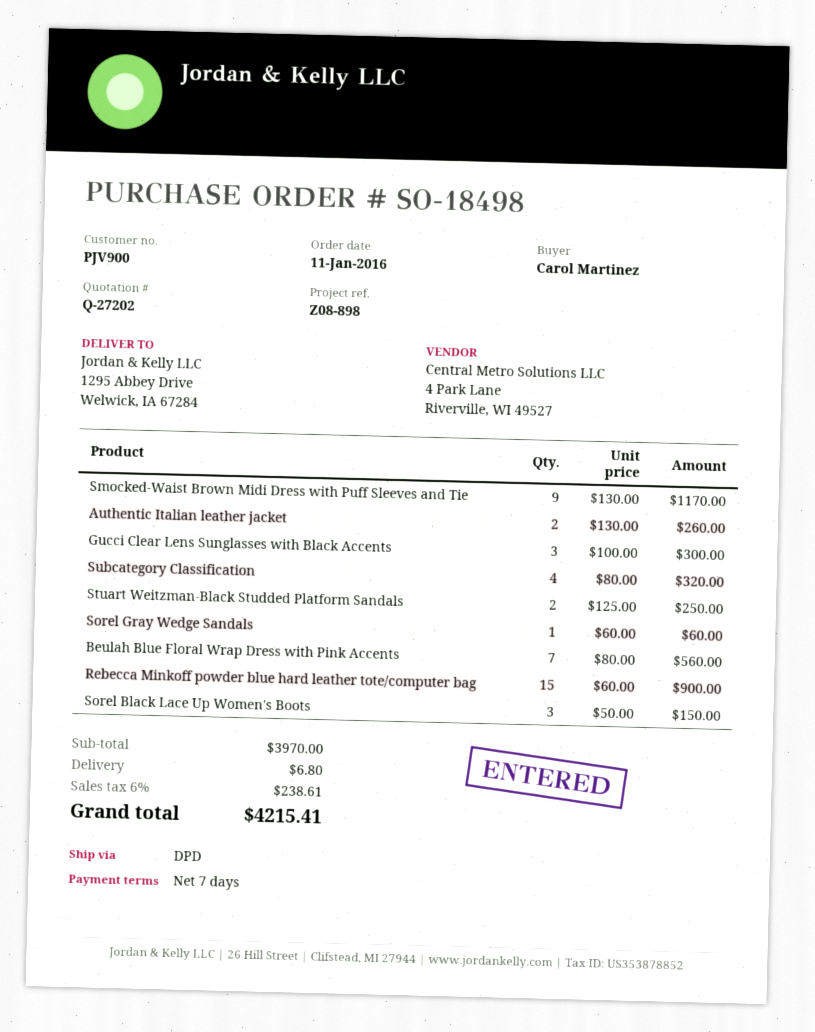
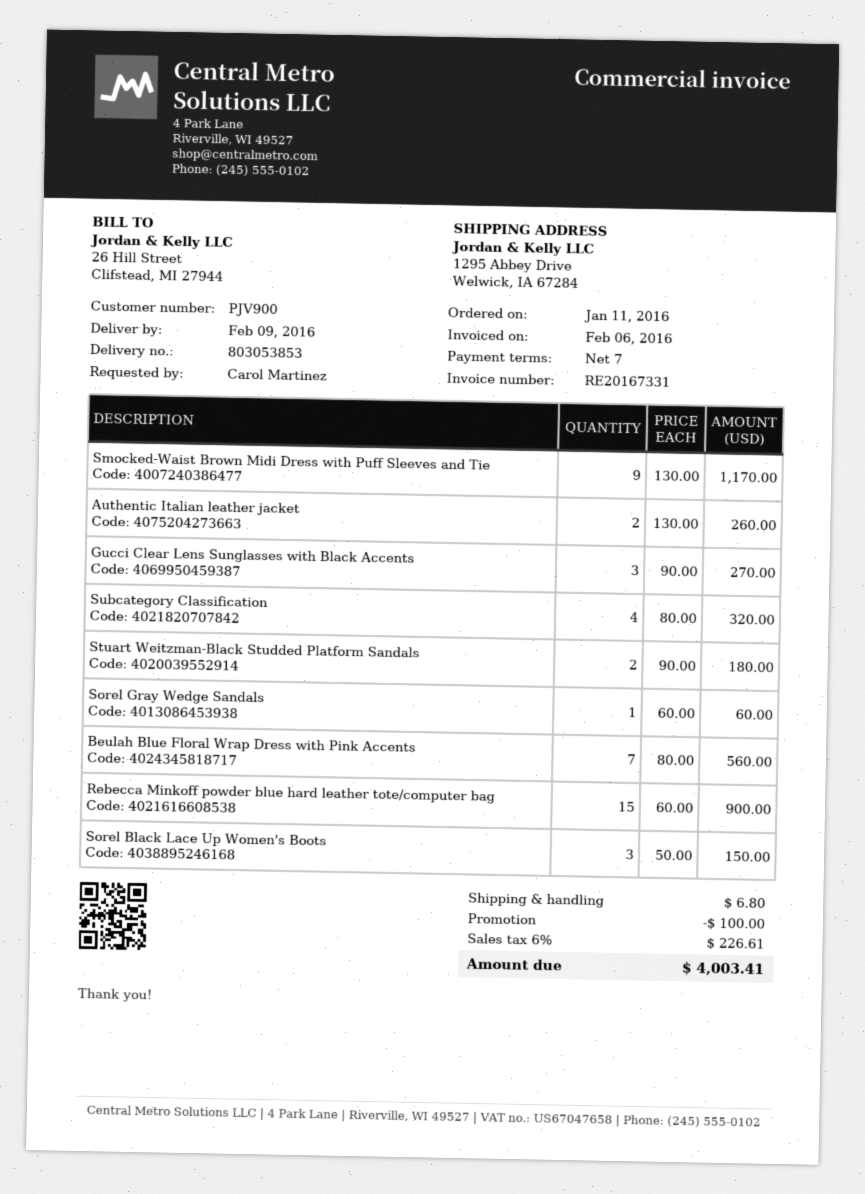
Gucci Clear Lens Sunglasses with Black Accents: 3 x 100.00 = 300.00 -> 3 x 90.00 = 270.00
Stuart Weitzman-Black Studded Platform Sandals: 2 x 125.00 = 250.00 -> 2 x 90.00 = 180.00
discount: none -> 100.00
tax: 6% = 238.61 -> 6% = 226.61
total: 4215.41 -> 4003.41

